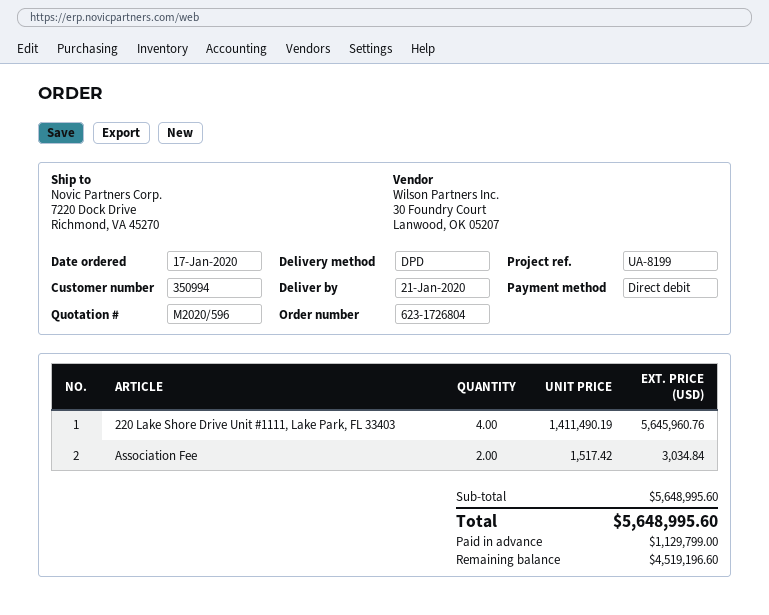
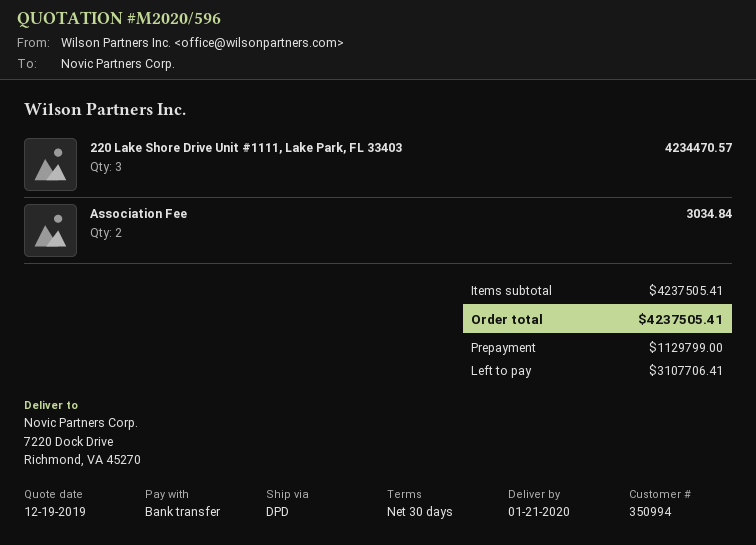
payment method: direct debit -> bank transfer
220 Lake Shore Drive Unit #1111, Lake Park, FL 33403: 4 for 5645960.76 -> 3 for 4234470.57
subtotal: 5648995.60 -> 4237505.41
total: 5648995.60 -> 4237505.41
balance: 4519196.60 -> 3107706.41

